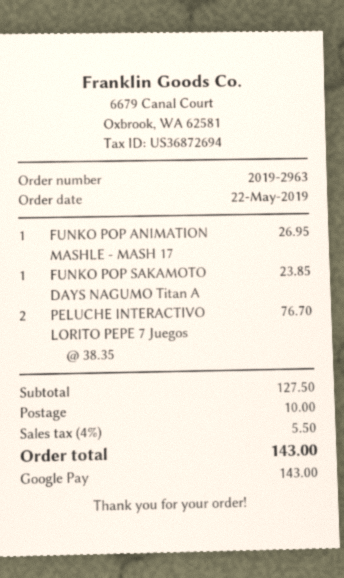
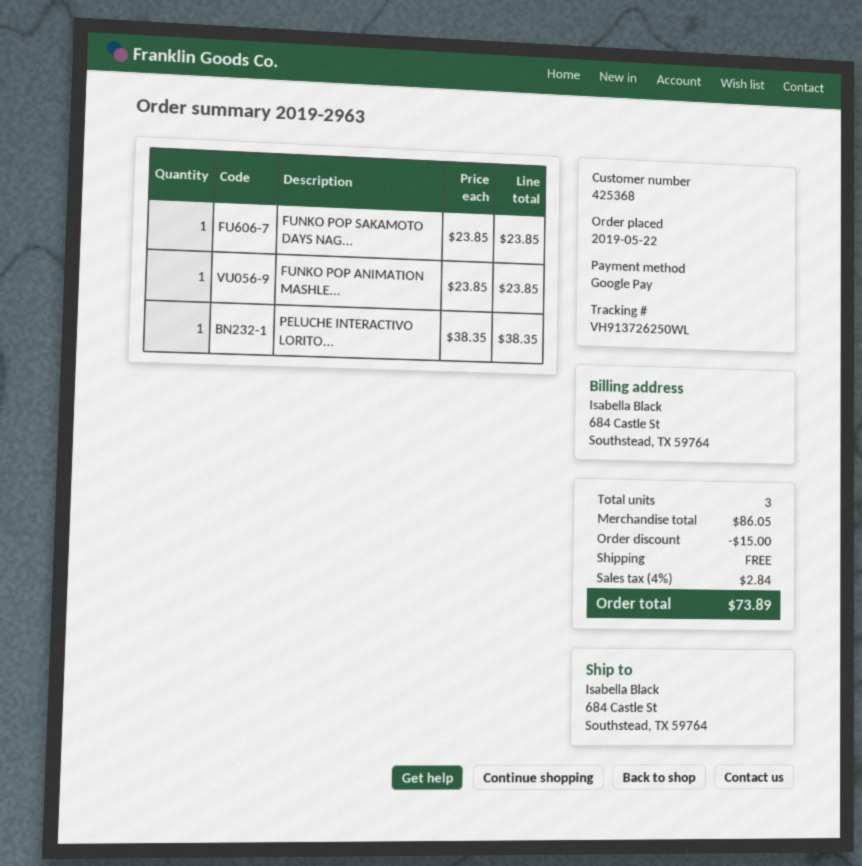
FUNKO POP ANIMATION MASHLE - MASH 17: 1 x 26.95 = 26.95 -> 1 x 23.85 = 23.85
PELUCHE INTERACTIVO LORITO PEPE 7 Juegos: 2 x 38.35 = 76.70 -> 1 x 38.35 = 38.35
subtotal: 127.50 -> 86.05
discount: none -> 15.00
shipping: 10.00 -> 0.00
tax: 4% = 5.50 -> 4% = 2.84
total: 143.00 -> 73.89

